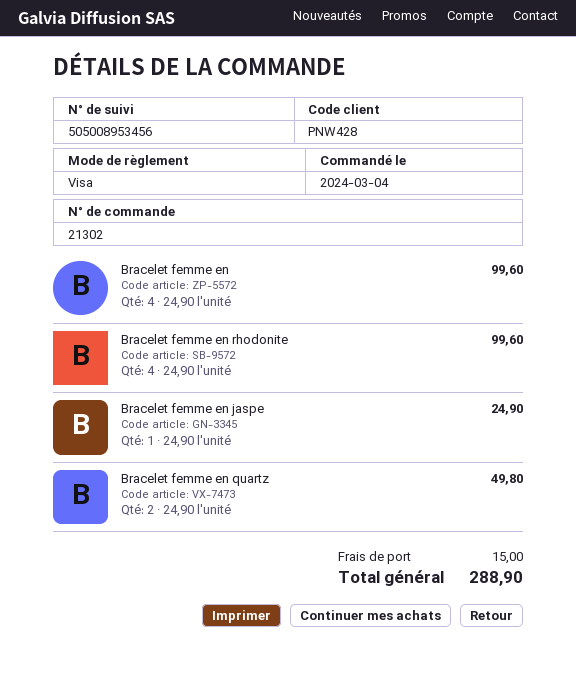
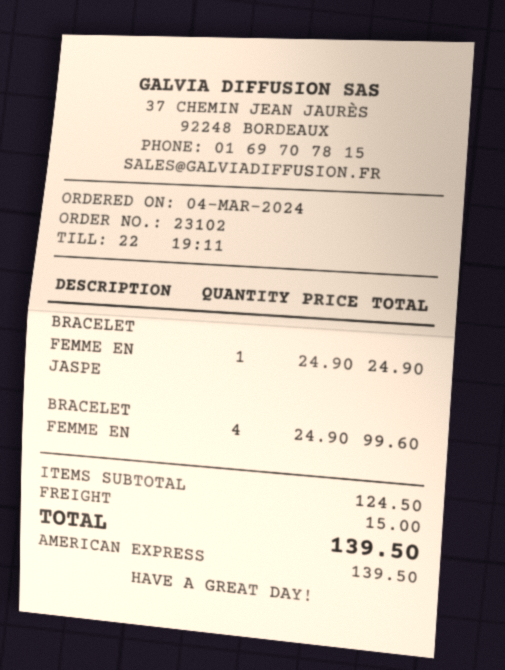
order number: 21302 -> 23102
payment method: Visa -> American Express
Bracelet femme en rhodonite: 4 x 24.90 = 99.60 -> none
Bracelet femme en quartz: 2 x 24.90 = 49.80 -> none
total: 288.90 -> 139.50

